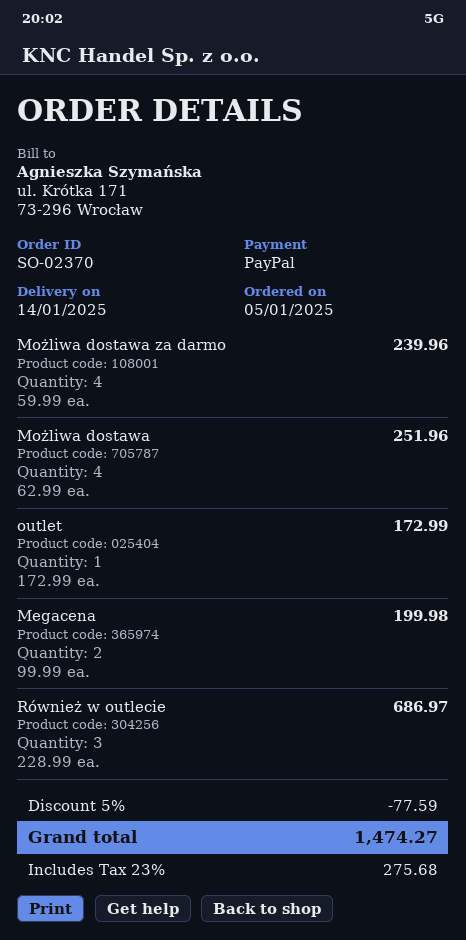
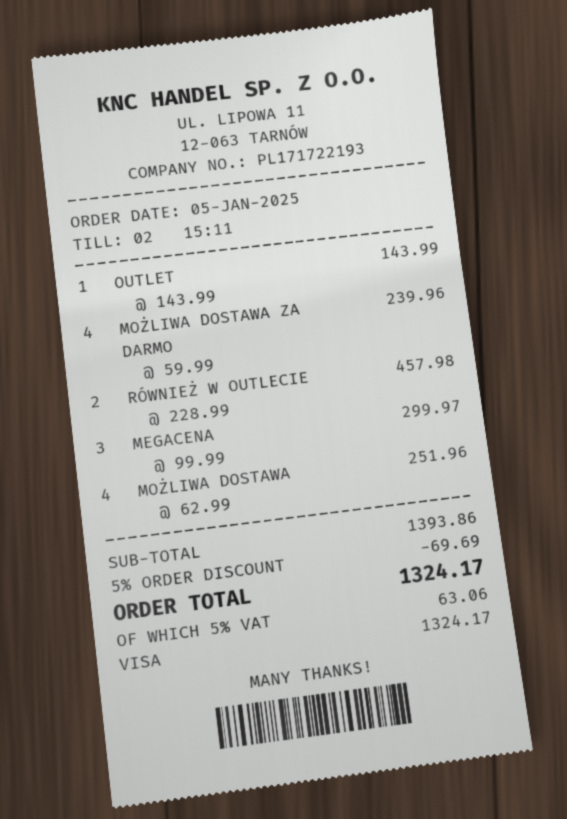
payment method: PayPal -> Visa
outlet: 1 x 172.99 = 172.99 -> 1 x 143.99 = 143.99
Megacena: 2 x 99.99 = 199.98 -> 3 x 99.99 = 299.97
Również w outlecie: 3 x 228.99 = 686.97 -> 2 x 228.99 = 457.98
discount: 5% = 77.59 -> 5% = 69.69
tax: 23% = 275.68 -> 5% = 63.06
total: 1474.27 -> 1324.17

